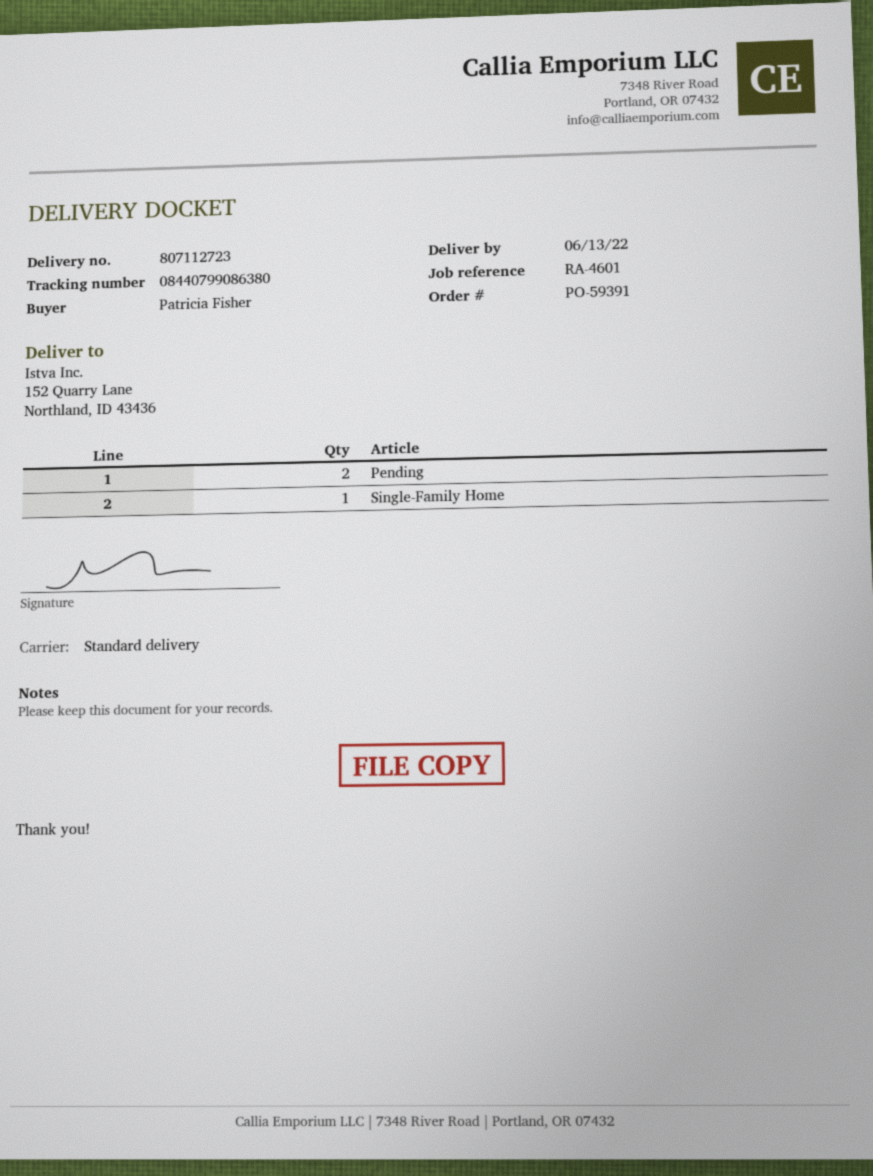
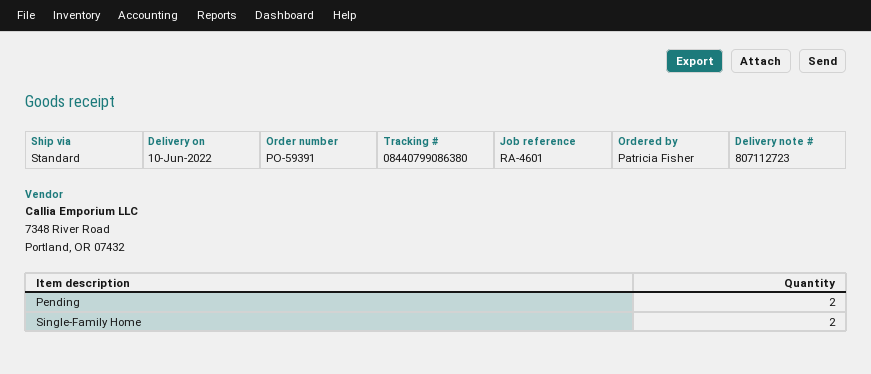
delivery date: 2022-06-13 -> 2022-06-10
Single-Family Home: 1 -> 2

